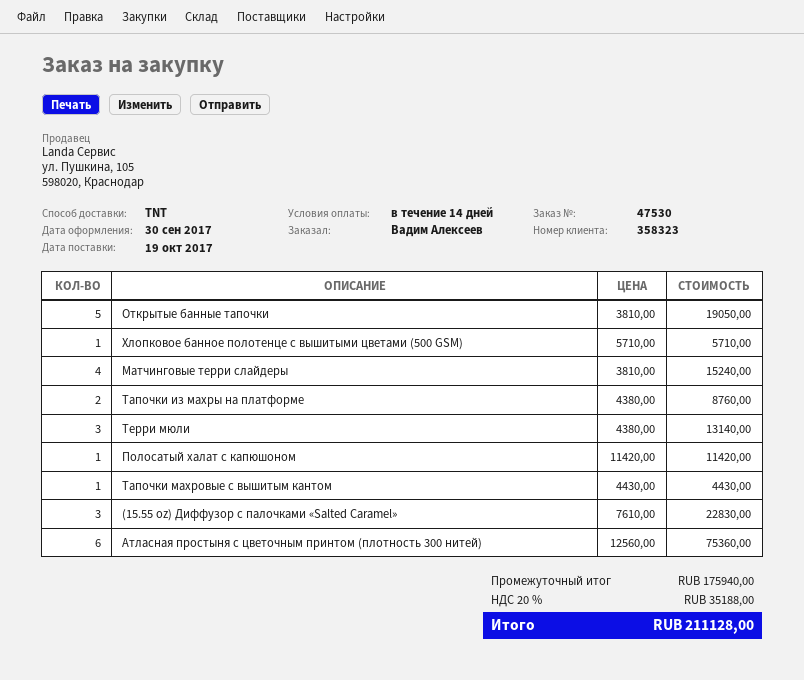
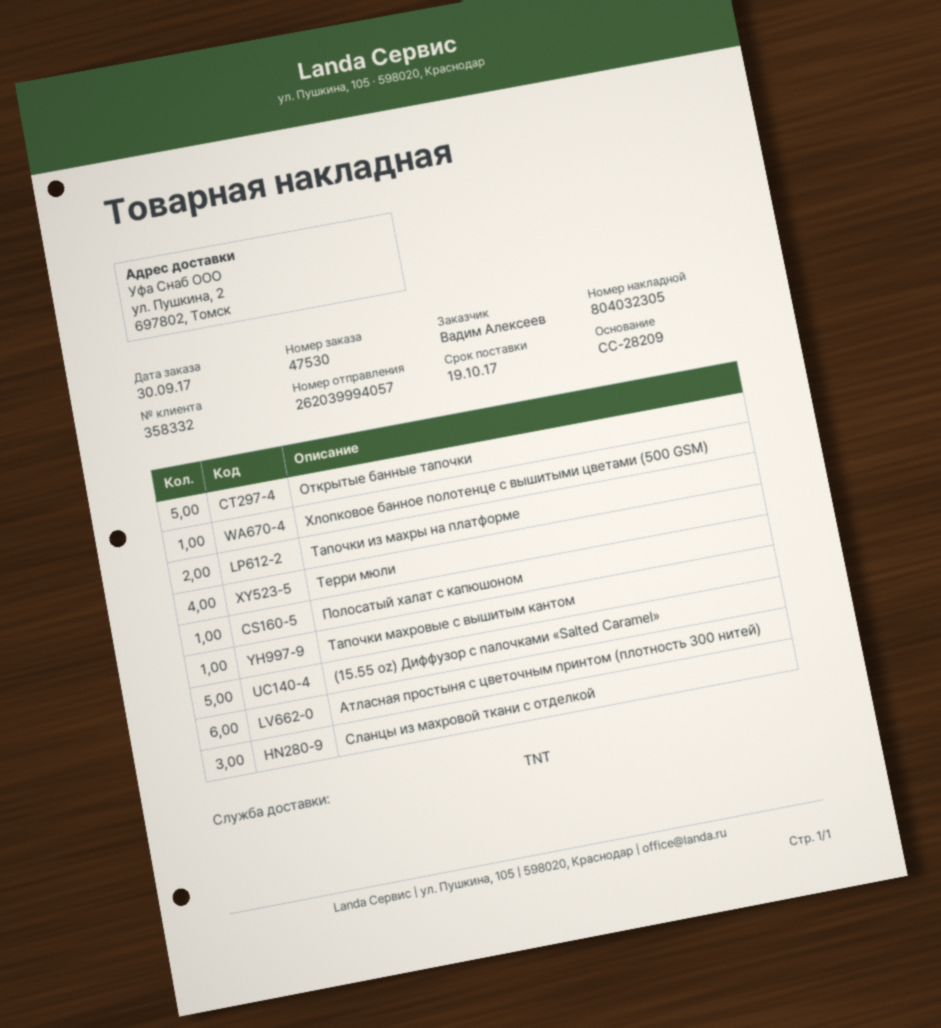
customer number: 358323 -> 358332
Матчинговые терри слайдеры: 4 -> none
Терри мюли: 3 -> 4
(15.55 oz) Диффузор с палочками «Salted Caramel»: 3 -> 5
Сланцы из махровой ткани с отделкой: none -> 3

